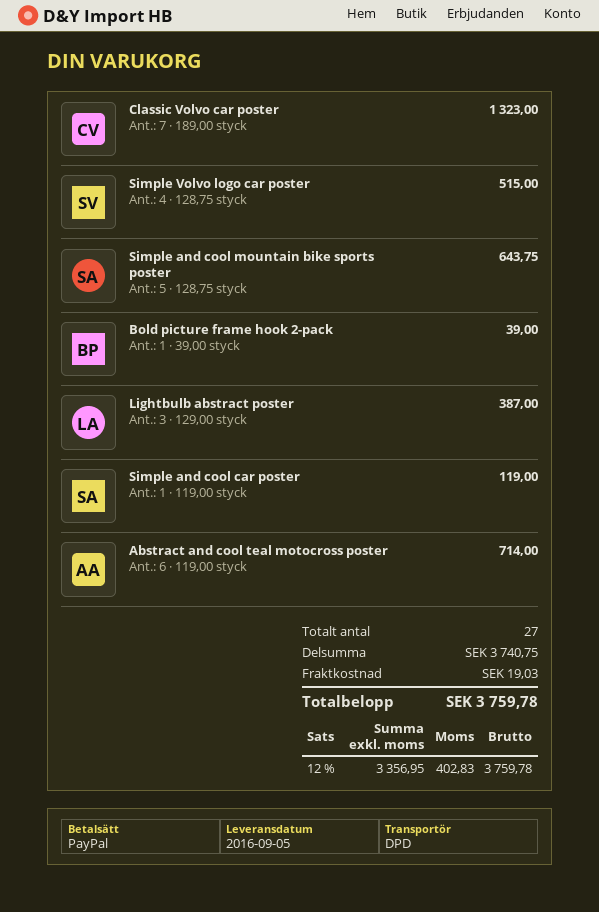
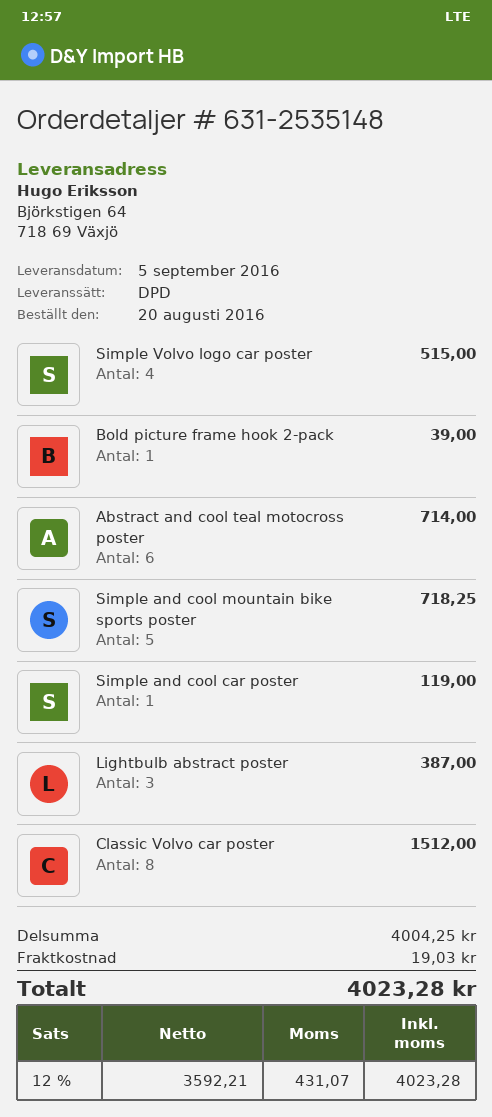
Classic Volvo car poster: 7 for 1323.00 -> 8 for 1512.00
Simple and cool mountain bike sports poster: 5 for 643.75 -> 5 for 718.25
subtotal: 3740.75 -> 4004.25
net: 3356.95 -> 3592.21
tax: 12% = 402.83 -> 12% = 431.07
total: 3759.78 -> 4023.28

